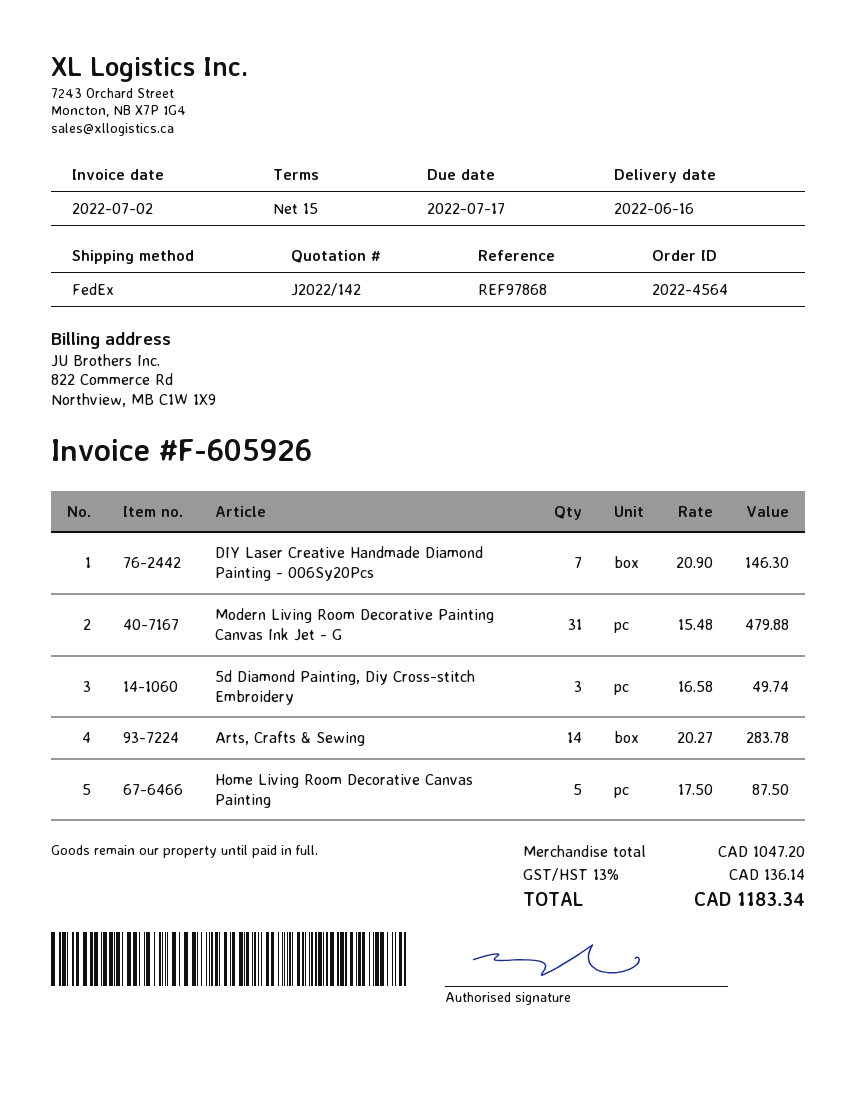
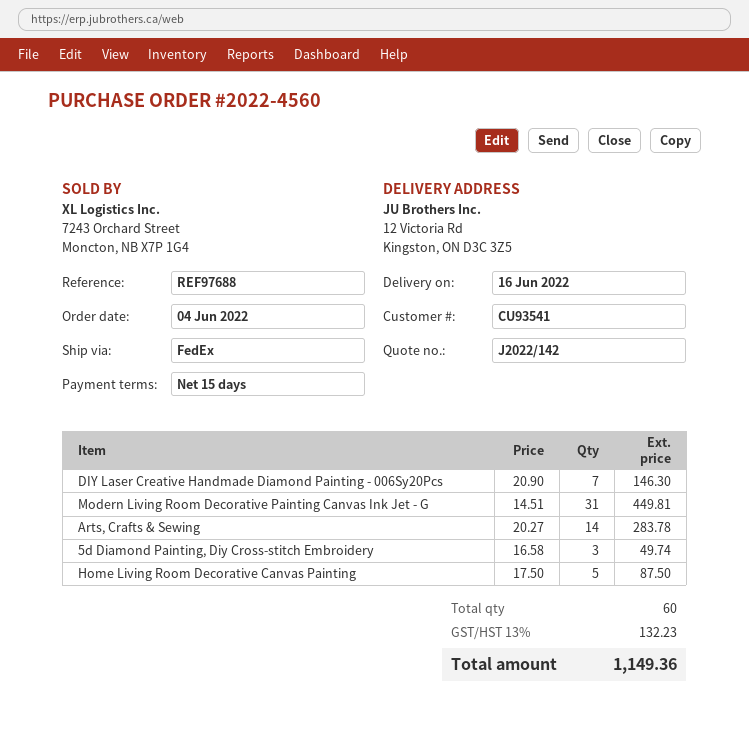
order number: 2022-4564 -> 2022-4560
reference: REF97868 -> REF97688
Modern Living Room Decorative Painting Canvas Ink Jet - G: 31 x 15.48 = 479.88 -> 31 x 14.51 = 449.81
tax: 13% = 136.14 -> 13% = 132.23
total: 1183.34 -> 1149.36

